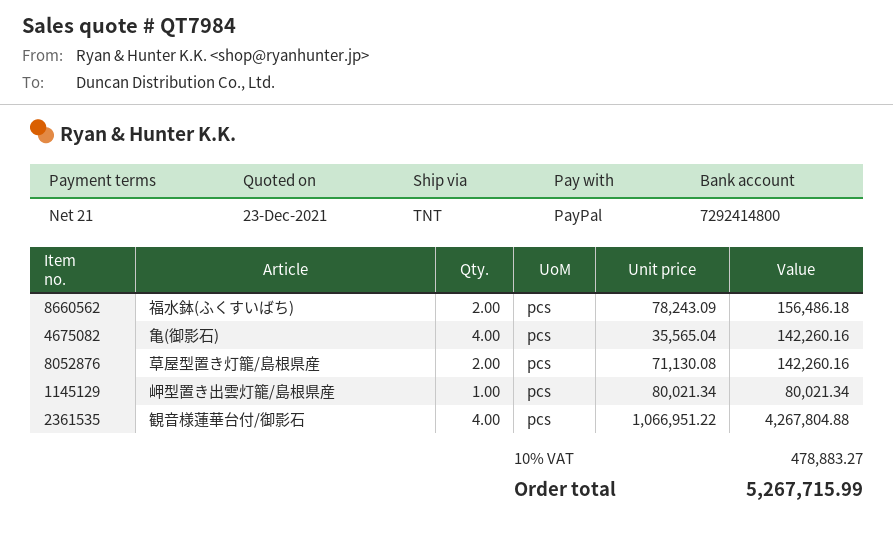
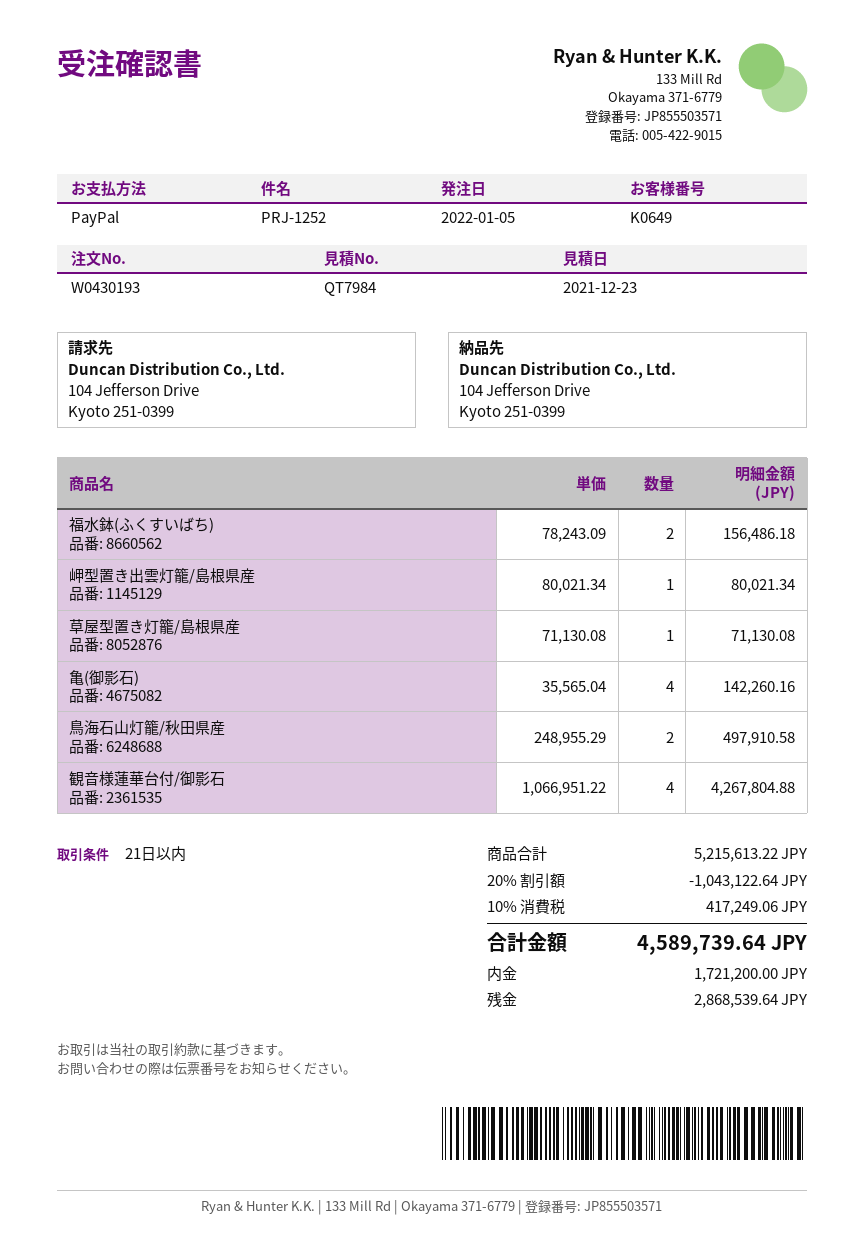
草屋型置き灯籠/島根県産: 2 x 71130.08 = 142260.16 -> 1 x 71130.08 = 71130.08
鳥海石山灯籠/秋田県産: none -> 2 x 248955.29 = 497910.58
discount: none -> 20% = 1043122.64
tax: 10% = 478883.27 -> 10% = 417249.06
total: 5267715.99 -> 4589739.64

